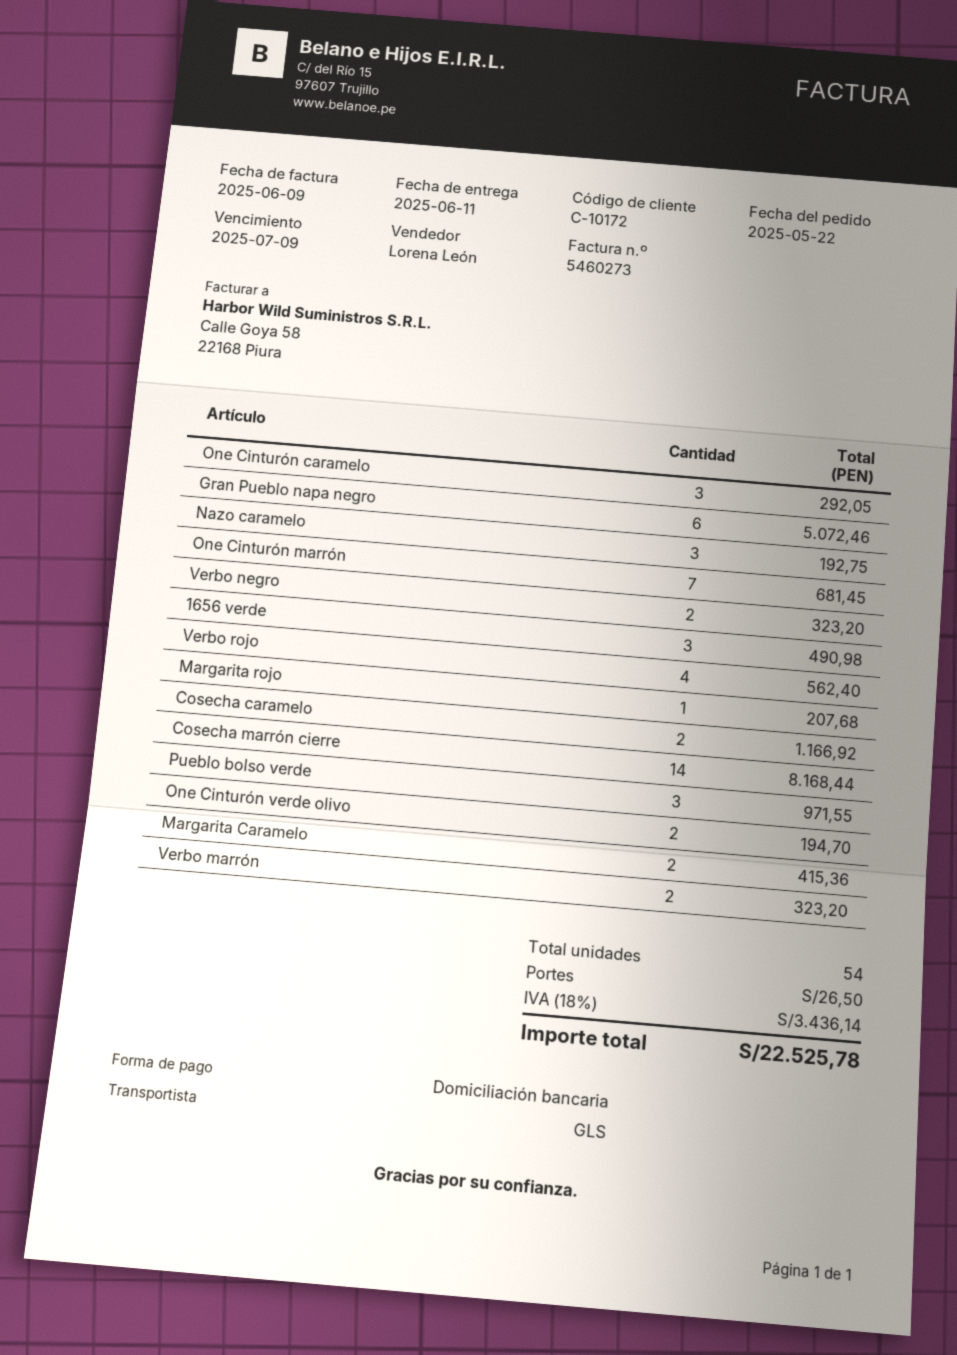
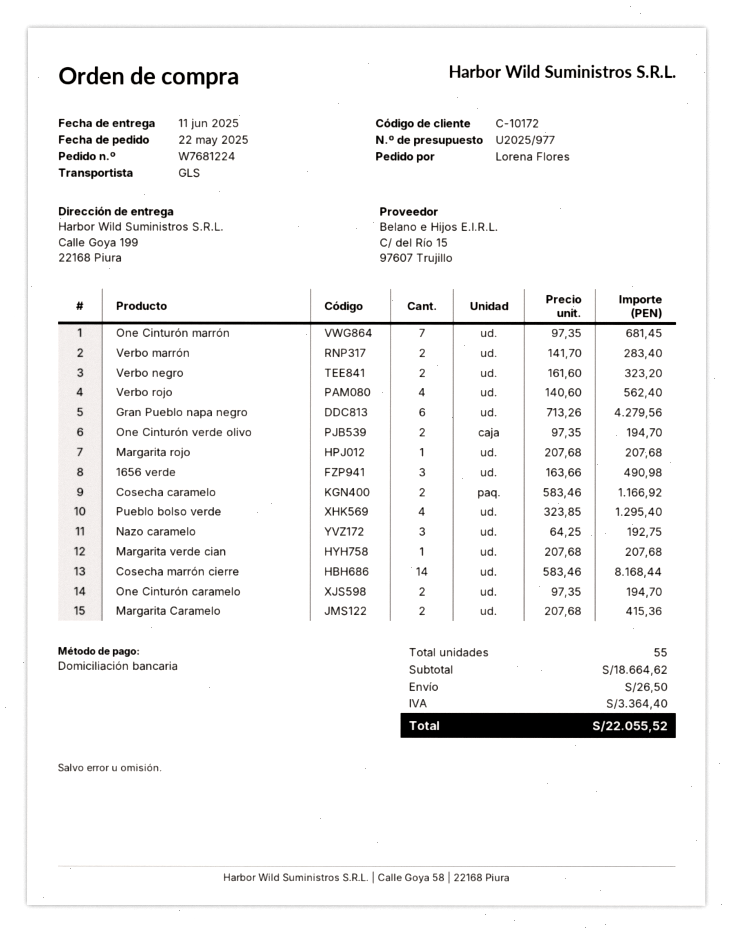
One Cinturón caramelo: 3 for 292.05 -> 2 for 194.70
Gran Pueblo napa negro: 6 for 5072.46 -> 6 for 4279.56
Pueblo bolso verde: 3 for 971.55 -> 4 for 1295.40
Verbo marrón: 2 for 323.20 -> 2 for 283.40
Margarita verde cian: none -> 1 for 207.68
total quantity: 54 -> 55
tax: 3436.14 -> 3364.40
total: 22525.78 -> 22055.52

